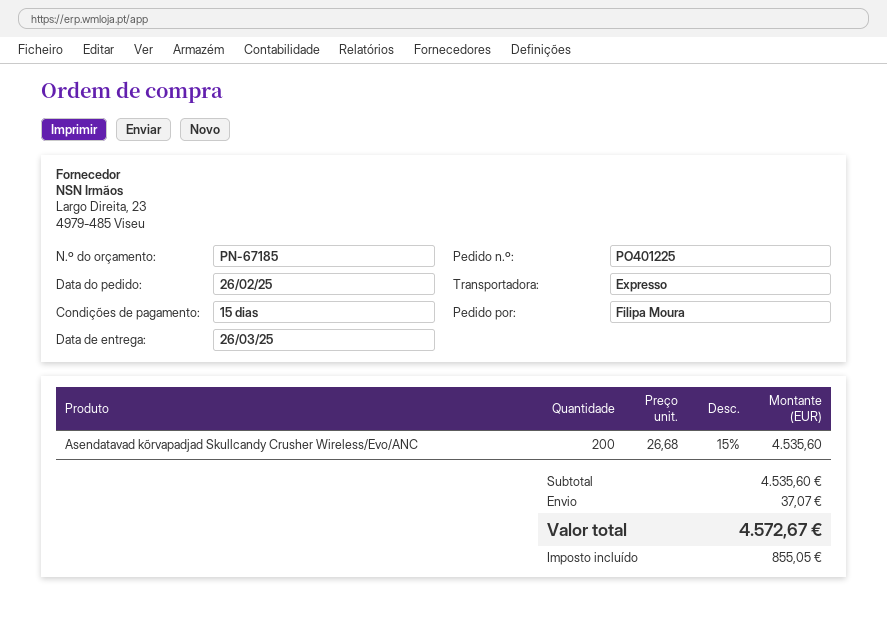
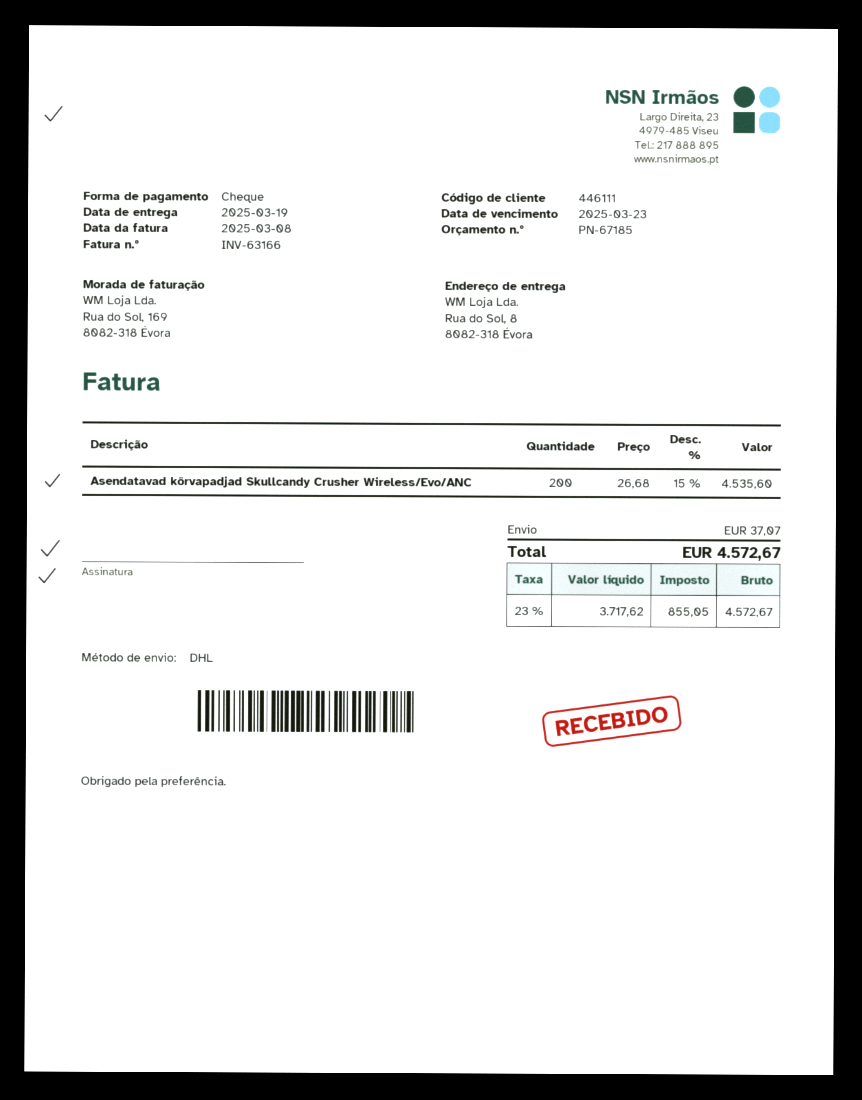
delivery date: 2025-03-26 -> 2025-03-19
shipping method: express -> DHL

